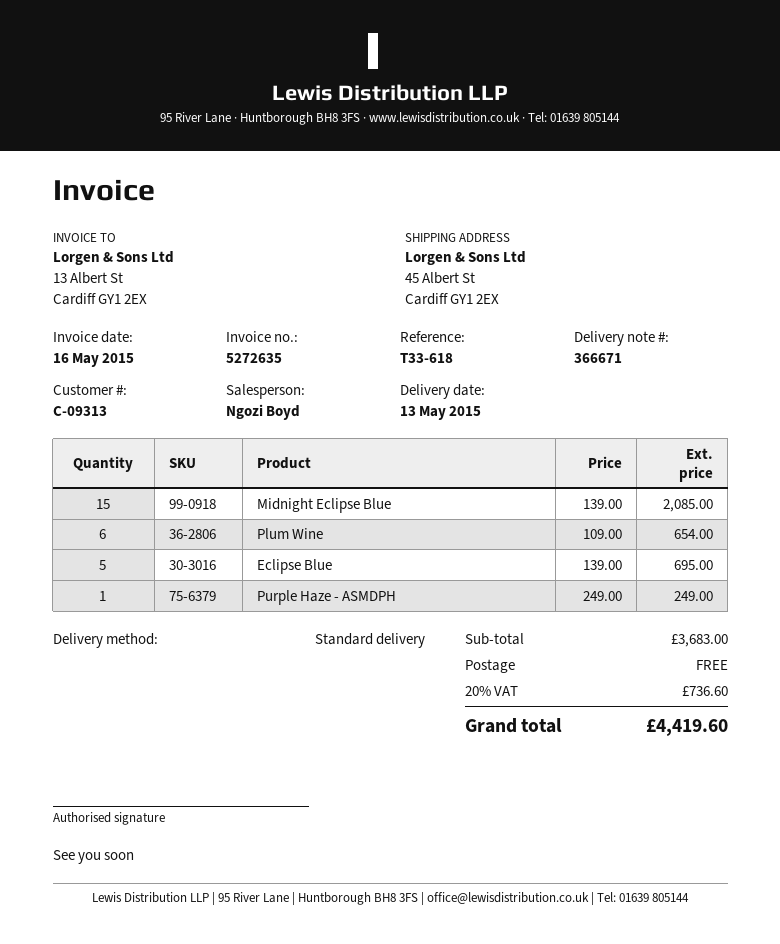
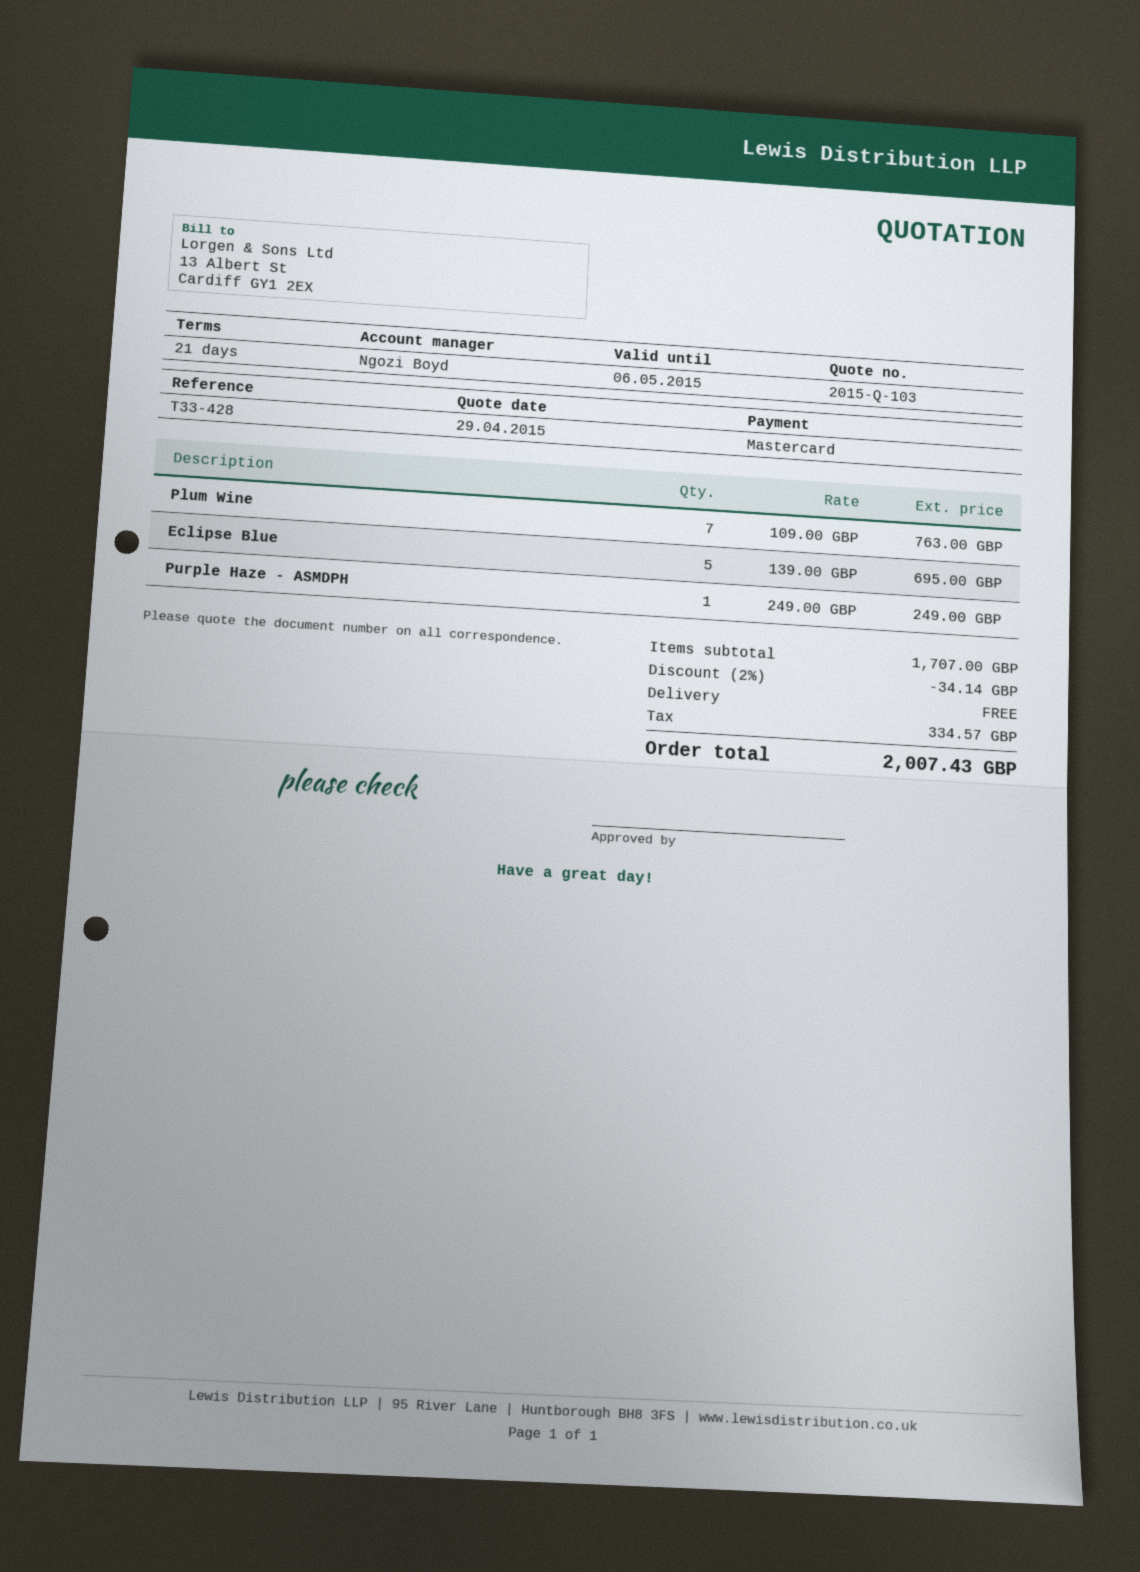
reference: T33-618 -> T33-428
Midnight Eclipse Blue: 15 x 139.00 = 2085.00 -> none
Plum Wine: 6 x 109.00 = 654.00 -> 7 x 109.00 = 763.00
subtotal: 3683.00 -> 1707.00
discount: none -> 2% = 34.14
tax: 736.60 -> 334.57
total: 4419.60 -> 2007.43

